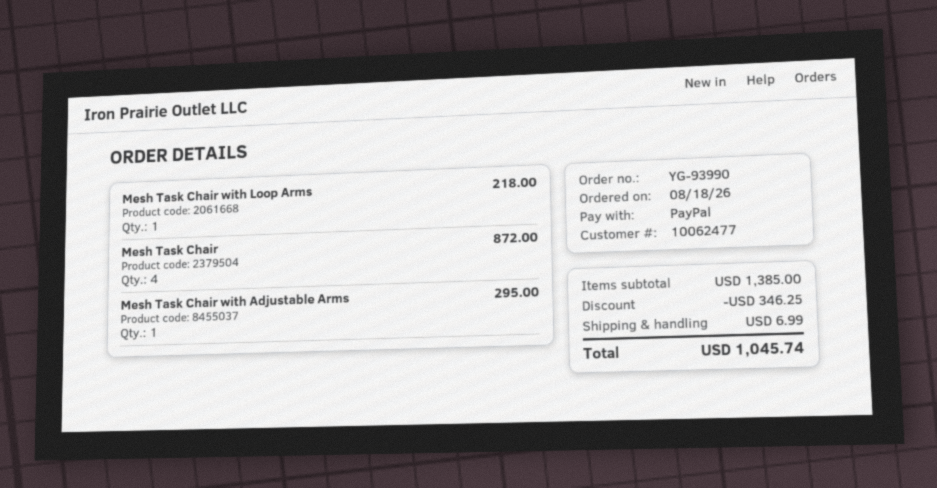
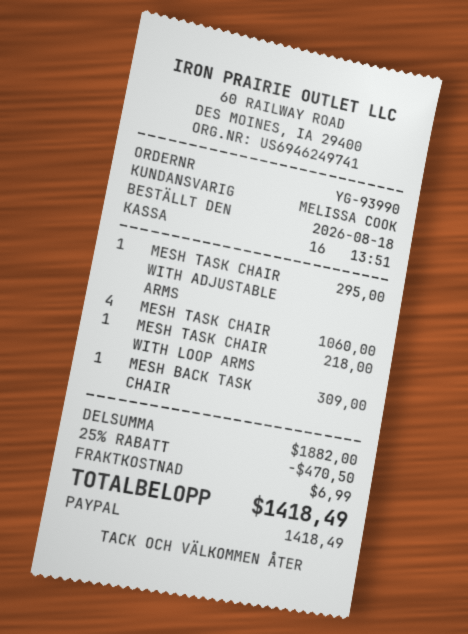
Mesh Task Chair: 4 for 872.00 -> 4 for 1060.00
MESH BACK TASK CHAIR: none -> 1 for 309.00
subtotal: 1385.00 -> 1882.00
discount: 346.25 -> 470.50
total: 1045.74 -> 1418.49

